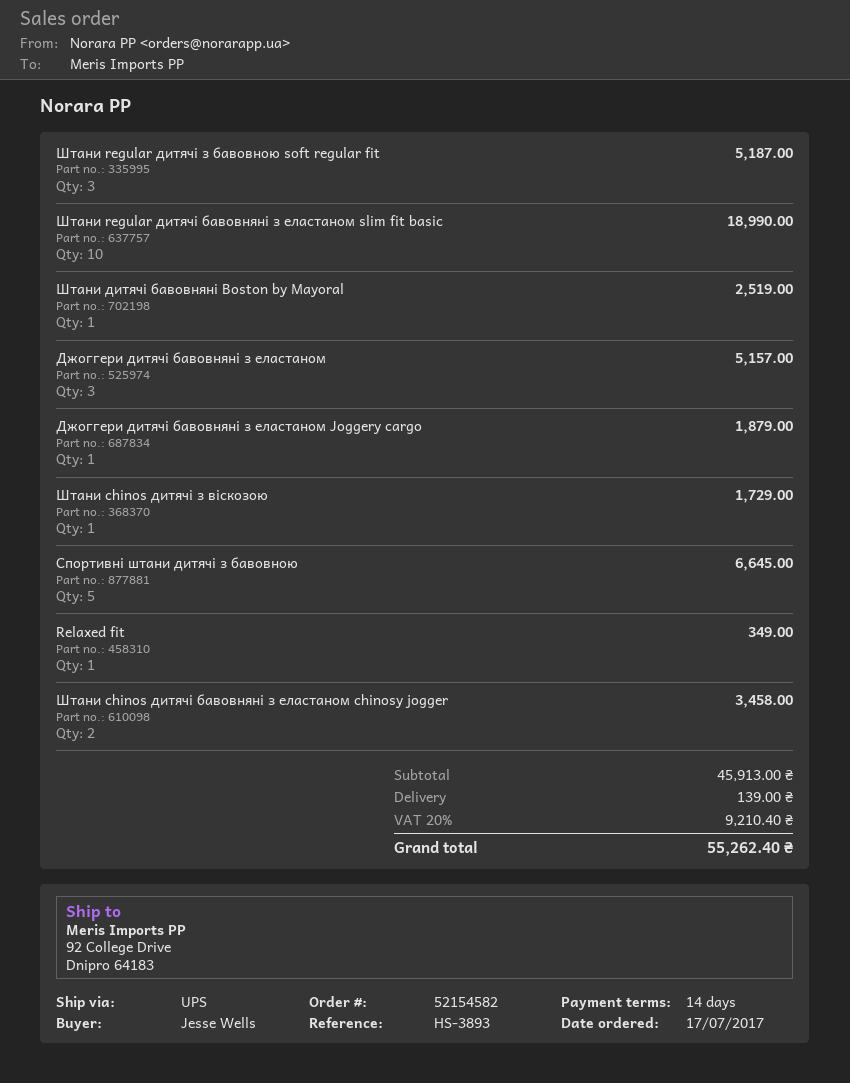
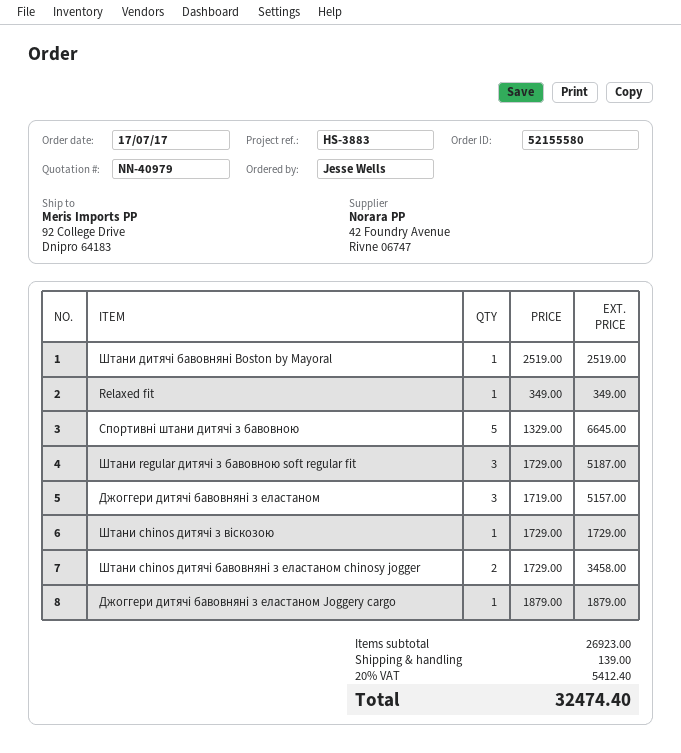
order number: 52154582 -> 52155580
reference: HS-3893 -> HS-3883
Штани regular дитячі бавовняні з еластаном slim fit basic: 10 for 18990.00 -> none
subtotal: 45913.00 -> 26923.00
tax: 20% = 9210.40 -> 20% = 5412.40
total: 55262.40 -> 32474.40

